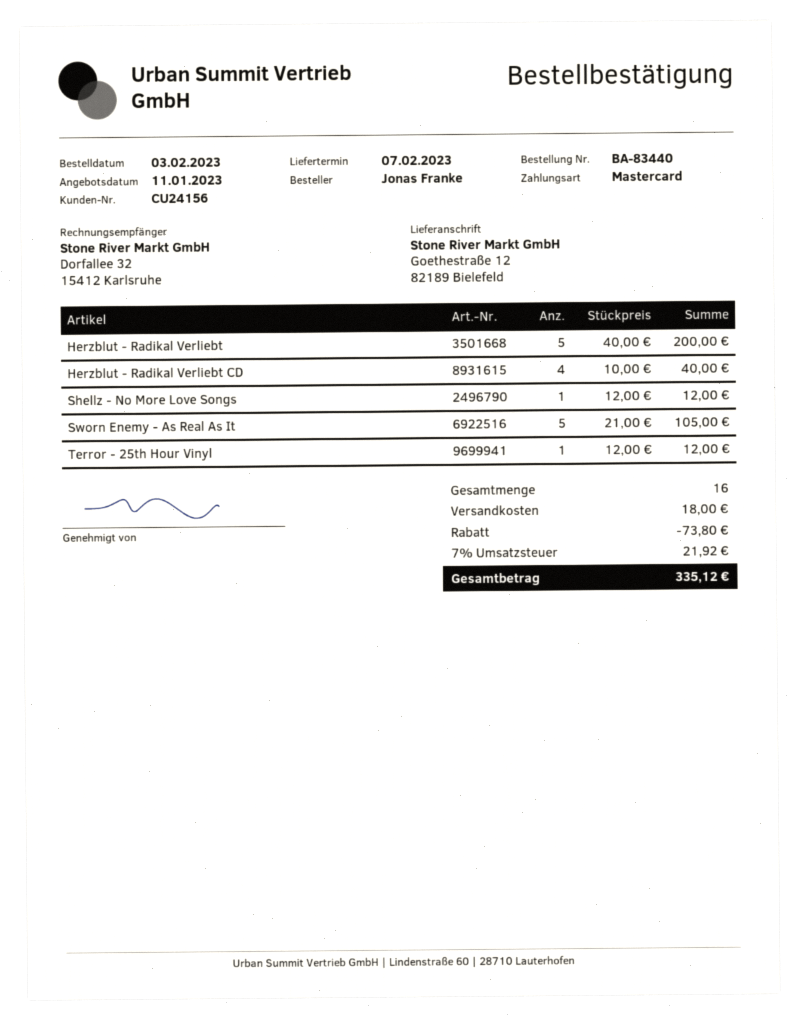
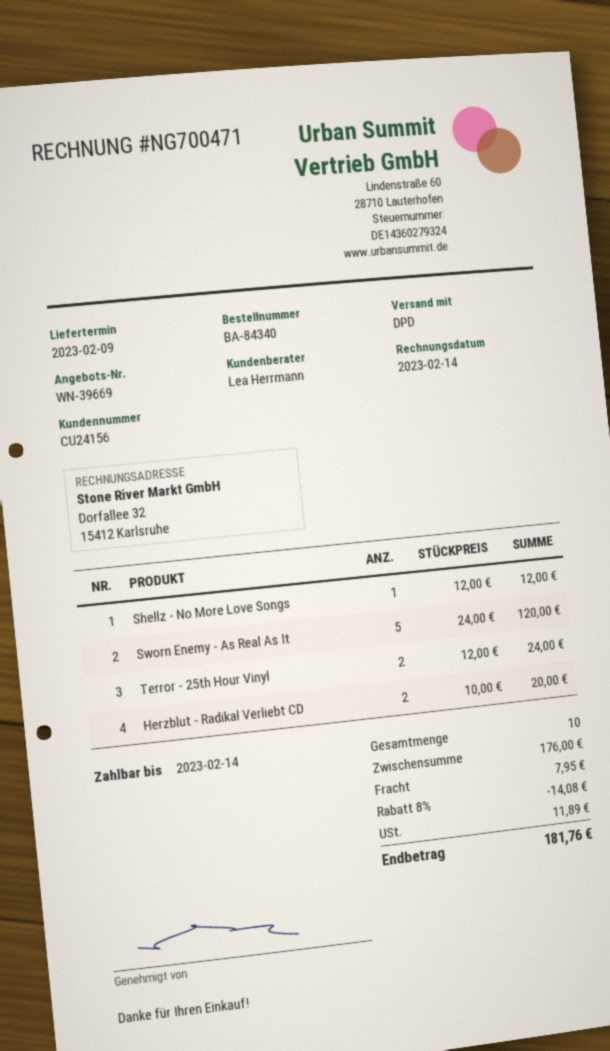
order number: BA-83440 -> BA-84340
delivery date: 2023-02-07 -> 2023-02-09
Herzblut - Radikal Verliebt: 5 x 40.00 = 200.00 -> none
Herzblut - Radikal Verliebt CD: 4 x 10.00 = 40.00 -> 2 x 10.00 = 20.00
Sworn Enemy - As Real As It: 5 x 21.00 = 105.00 -> 5 x 24.00 = 120.00
Terror - 25th Hour Vinyl: 1 x 12.00 = 12.00 -> 2 x 12.00 = 24.00
total quantity: 16 -> 10
discount: 73.80 -> 14.08
shipping: 18.00 -> 7.95
tax: 21.92 -> 11.89
total: 335.12 -> 181.76

